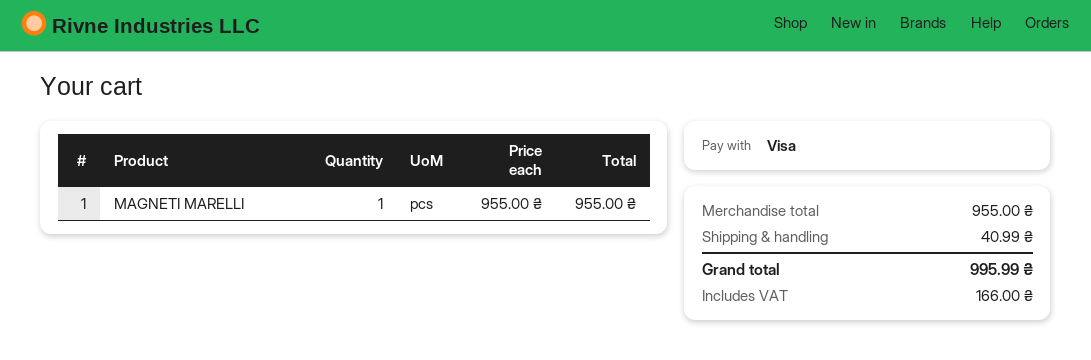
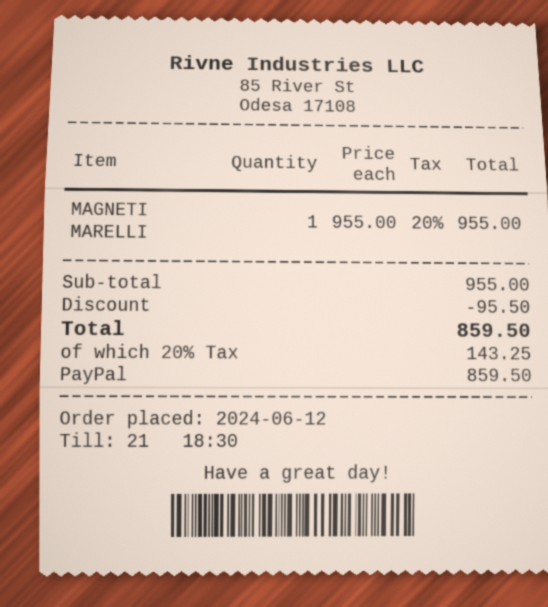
payment method: Visa -> PayPal
discount: none -> 95.50
shipping: 40.99 -> none
tax: 166.00 -> 143.25
total: 995.99 -> 859.50

